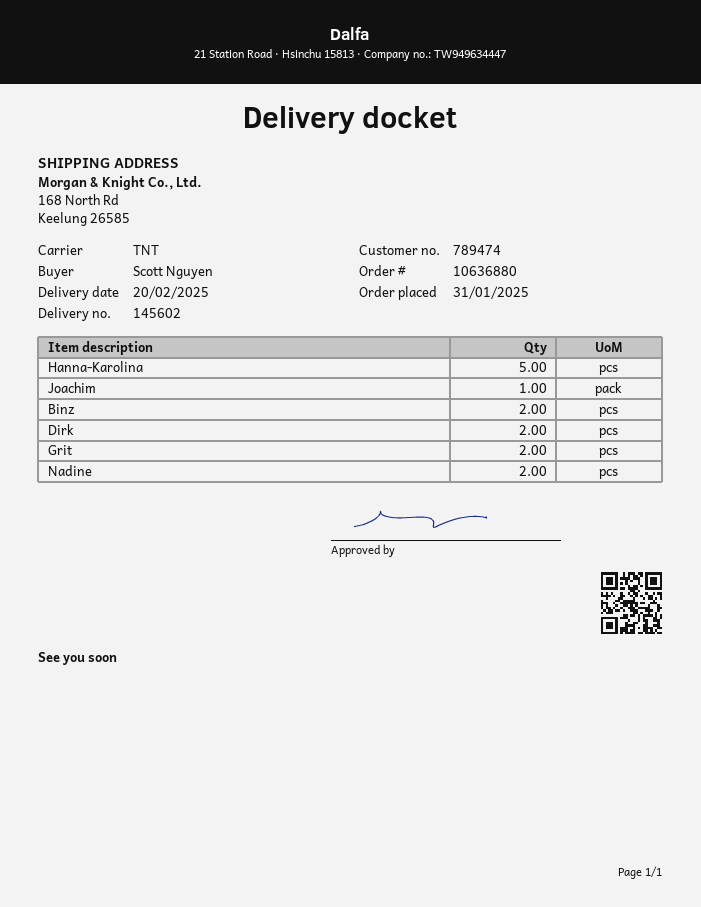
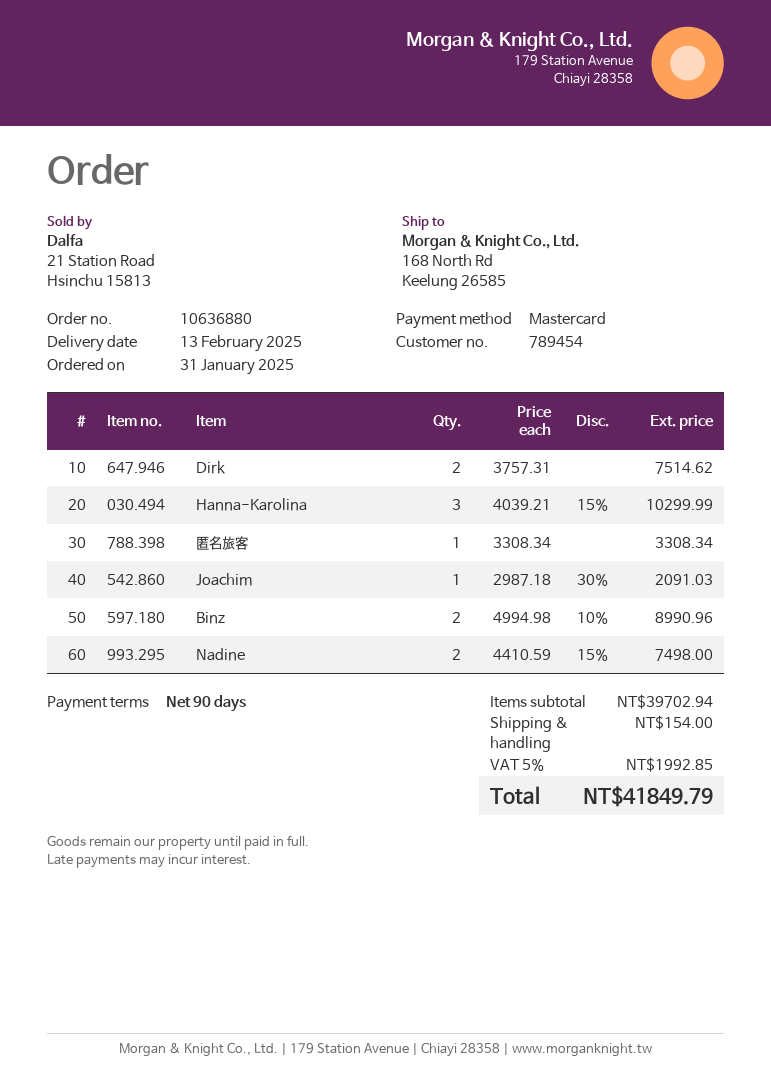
delivery date: 2025-02-20 -> 2025-02-13
customer number: 789474 -> 789454
Hanna-Karolina: 5 -> 3
Grit: 2 -> none
匿名旅客: none -> 1

